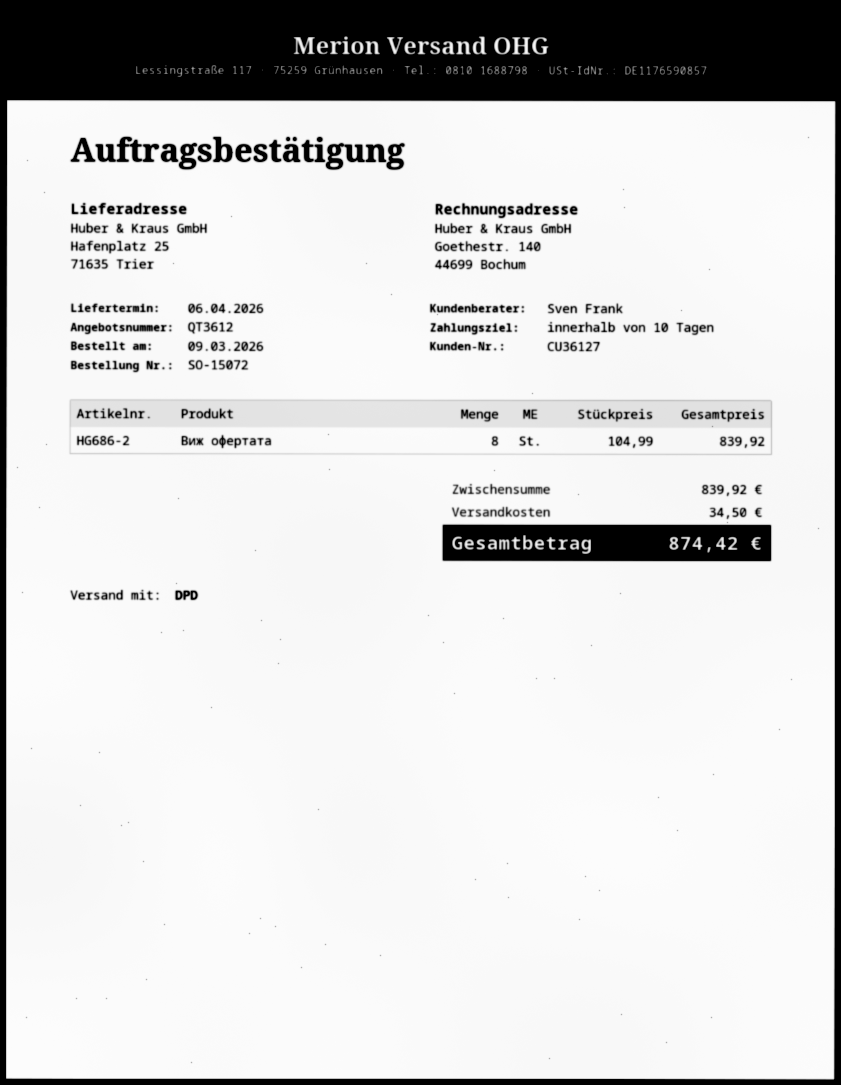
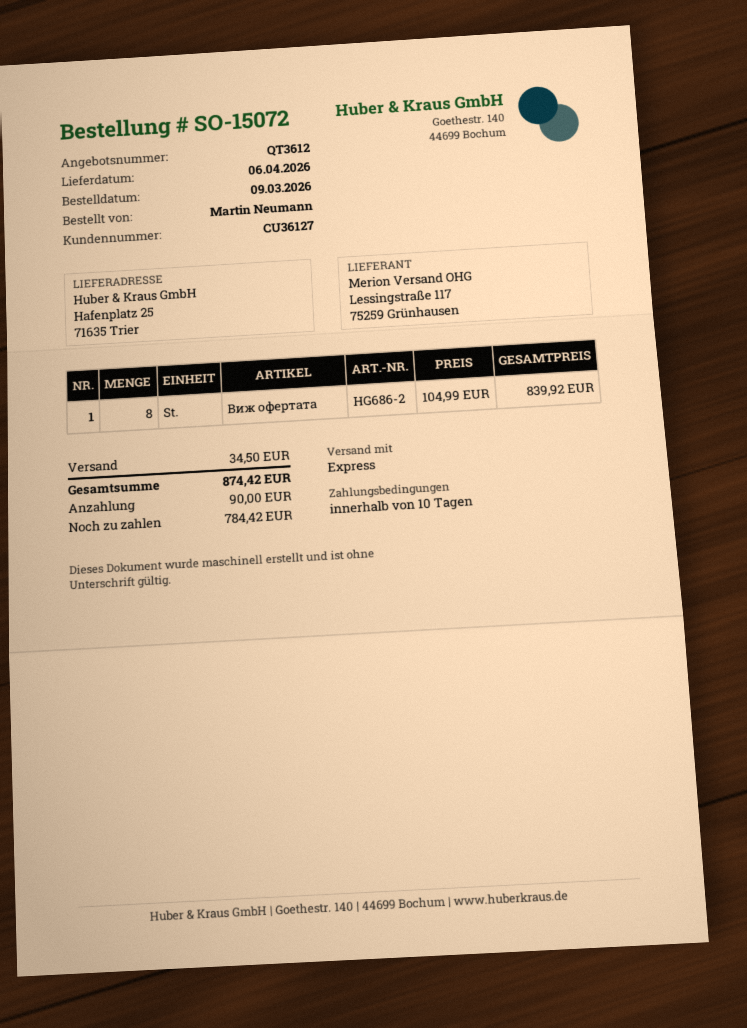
shipping method: DPD -> express

